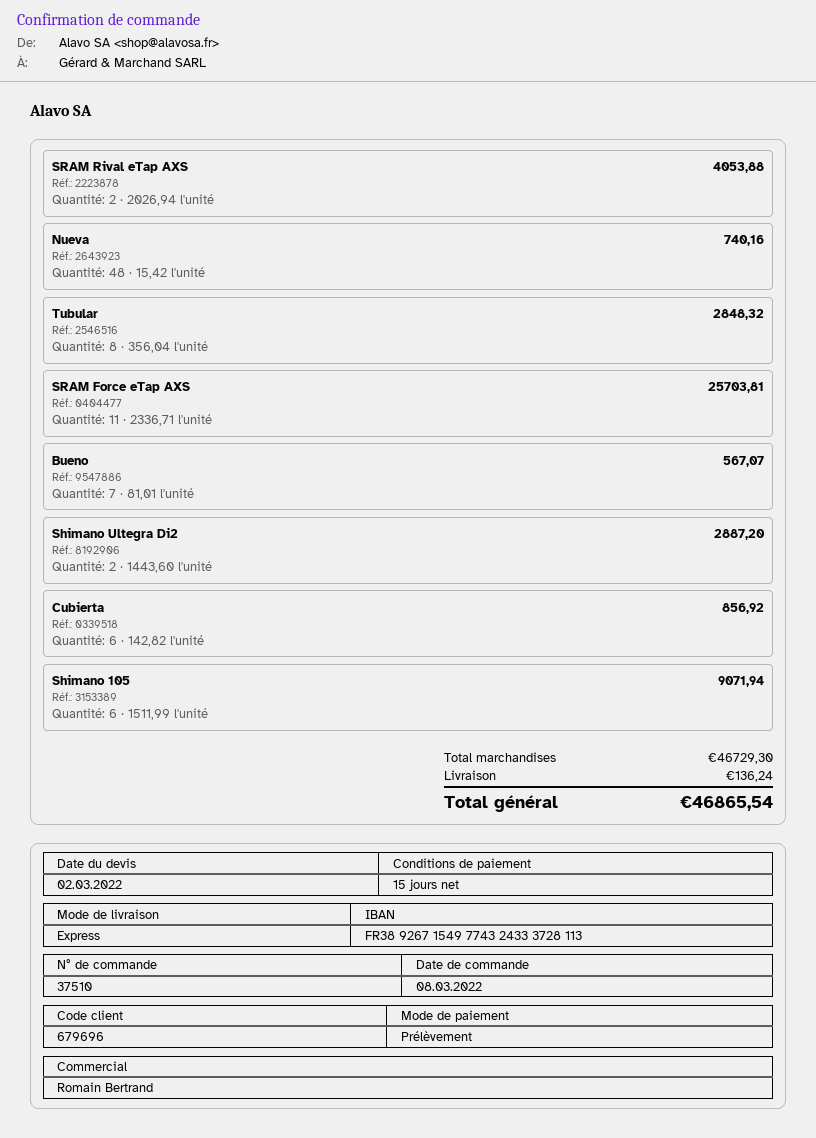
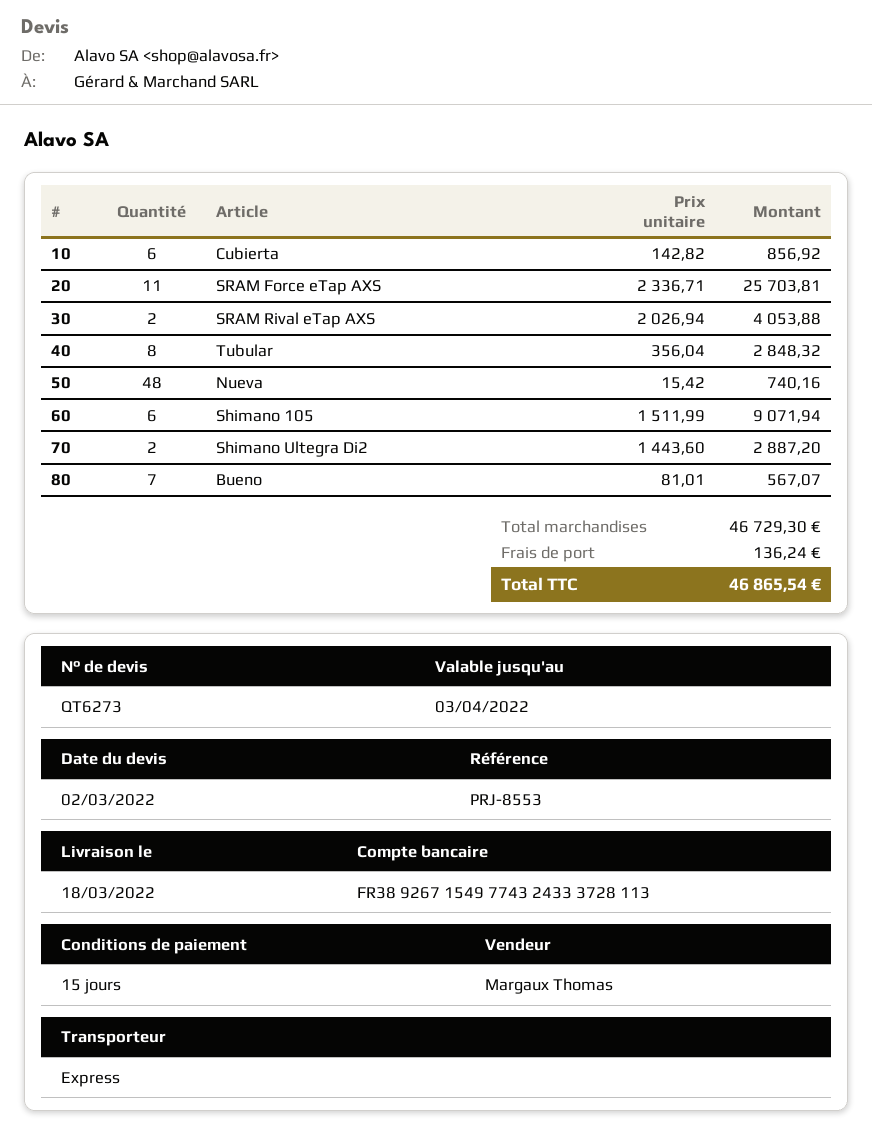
sales rep: Romain Bertrand -> Margaux Thomas

